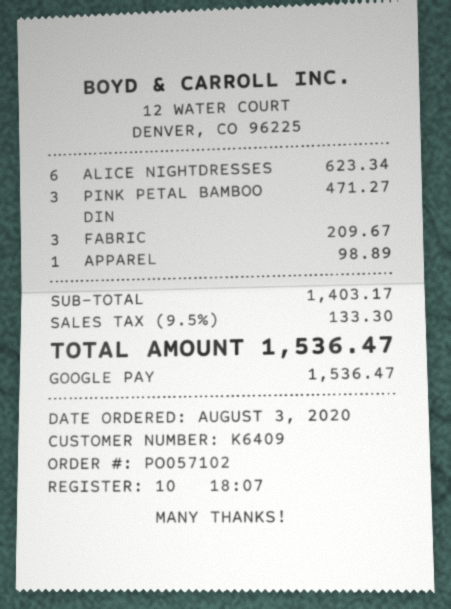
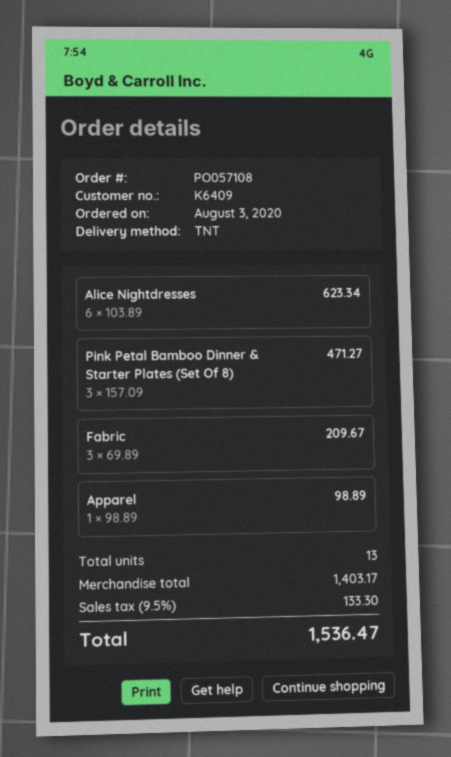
order number: PO057102 -> PO057108

